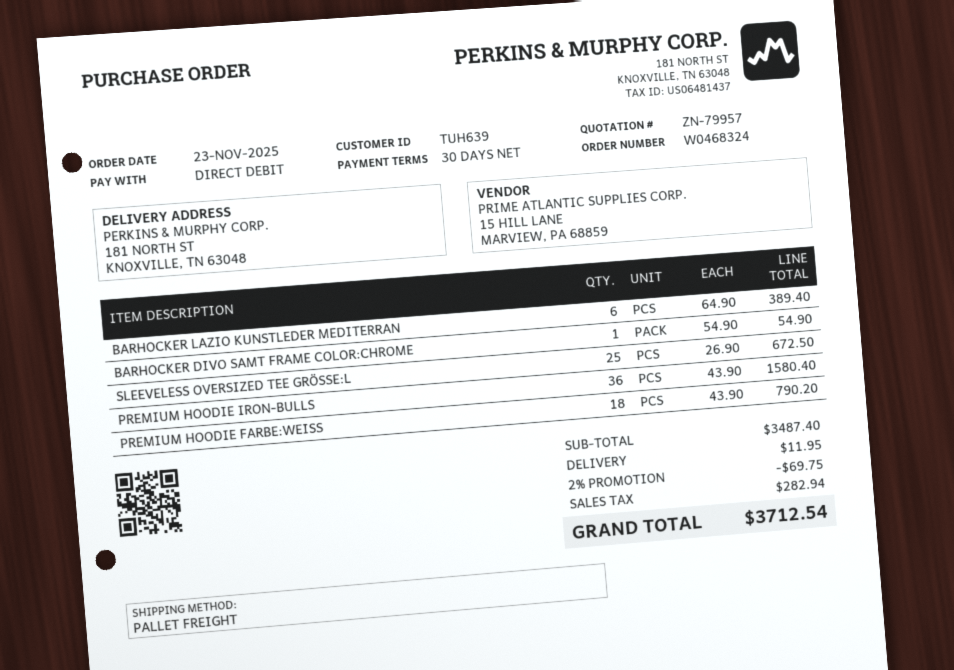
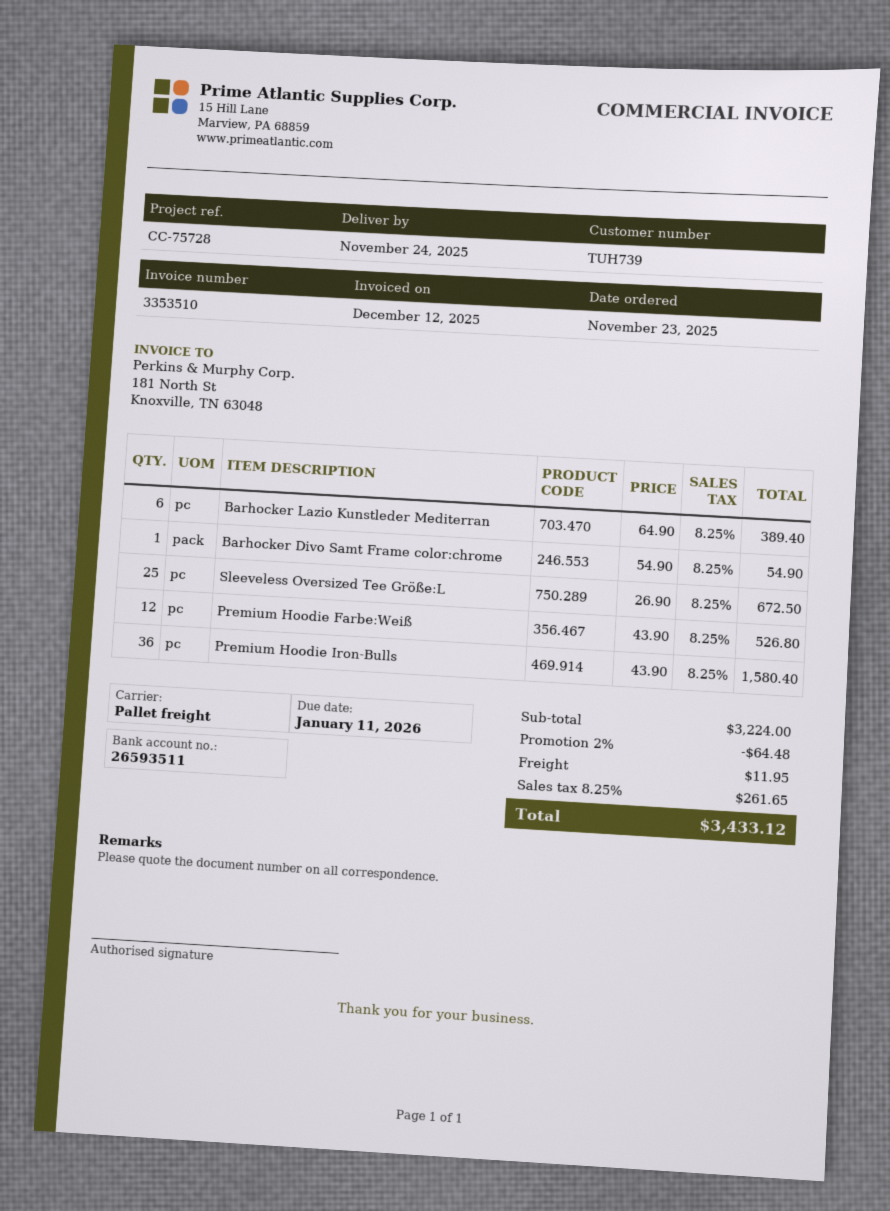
customer number: TUH639 -> TUH739
PREMIUM HOODIE FARBE:WEISS: 18 x 43.90 = 790.20 -> 12 x 43.90 = 526.80
subtotal: 3487.40 -> 3224.00
discount: 2% = 69.75 -> 2% = 64.48
tax: 282.94 -> 261.65
total: 3712.54 -> 3433.12

